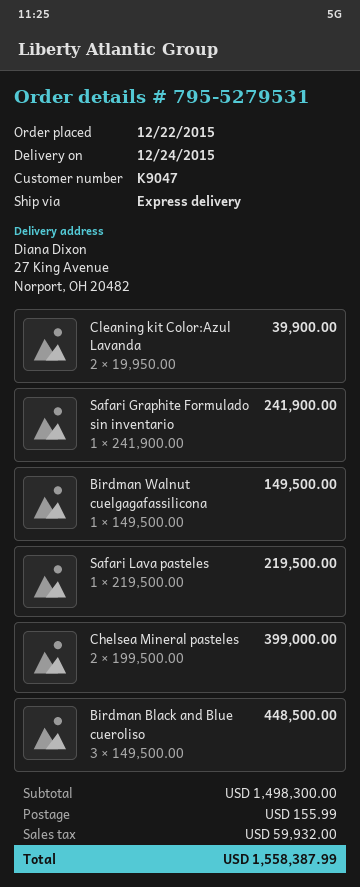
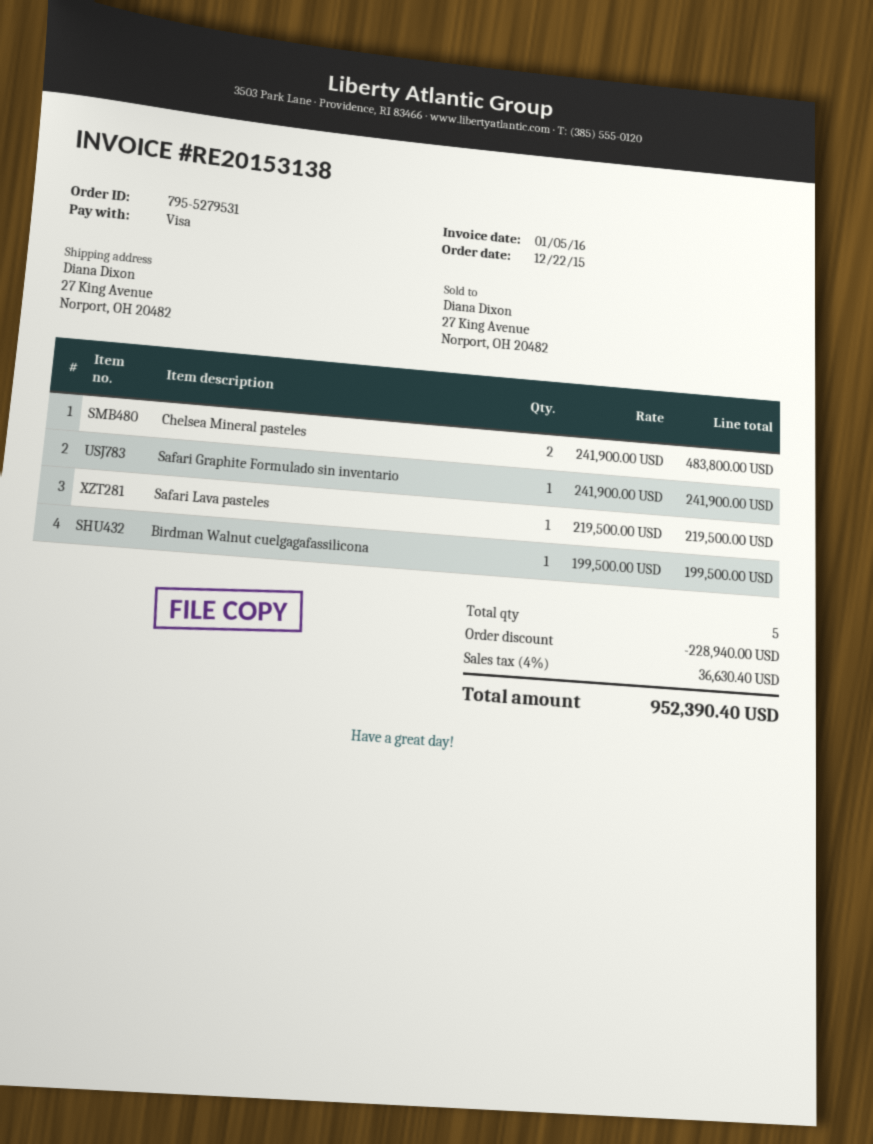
Cleaning kit Color:Azul Lavanda: 2 x 19950.00 = 39900.00 -> none
Birdman Walnut cuelgagafassilicona: 1 x 149500.00 = 149500.00 -> 1 x 199500.00 = 199500.00
Chelsea Mineral pasteles: 2 x 199500.00 = 399000.00 -> 2 x 241900.00 = 483800.00
Birdman Black and Blue cueroliso: 3 x 149500.00 = 448500.00 -> none
discount: none -> 228940.00
shipping: 155.99 -> none
tax: 59932.00 -> 36630.40
total: 1558387.99 -> 952390.40

